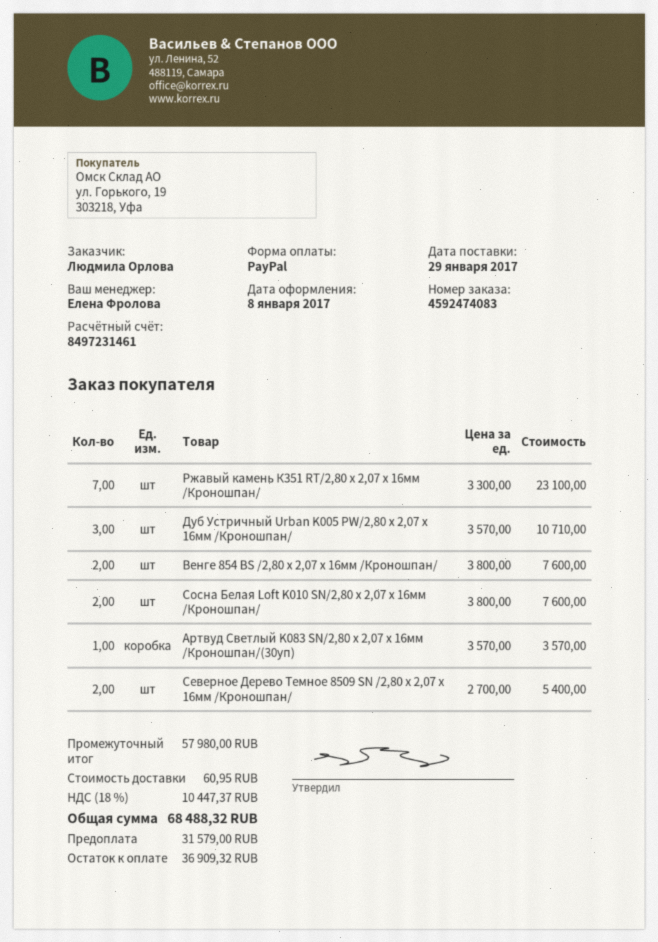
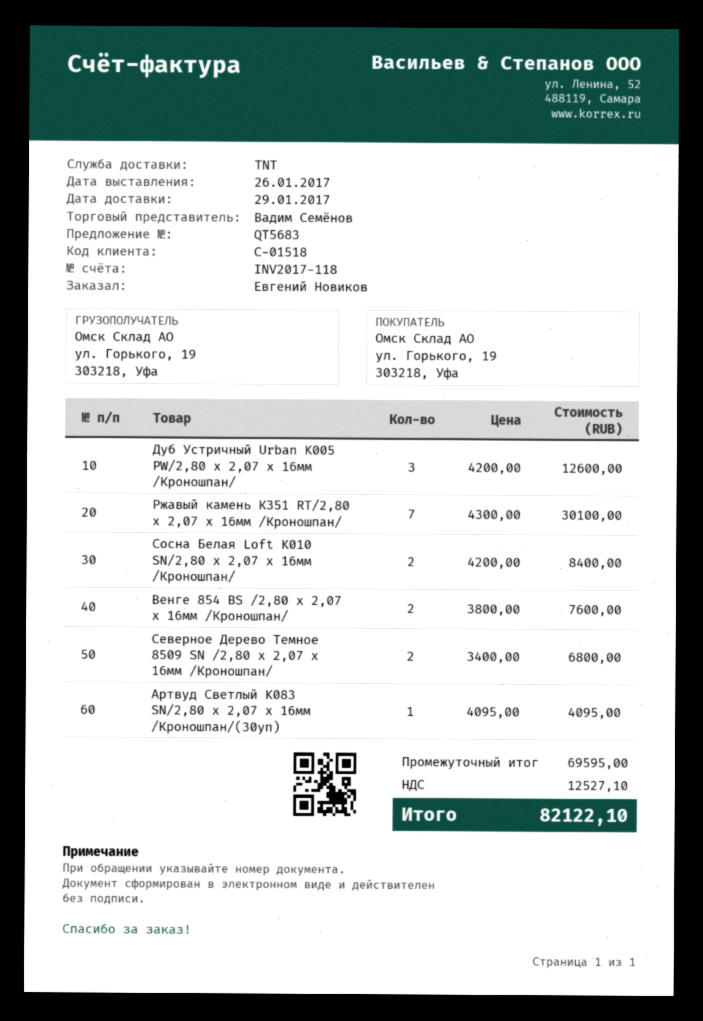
ordered by: Людмила Орлова -> Евгений Новиков
sales rep: Елена Фролова -> Вадим Семёнов
Ржавый камень К351 RT/2,80 х 2,07 х 16мм /Кроношпан/: 7 x 3300.00 = 23100.00 -> 7 x 4300.00 = 30100.00
Дуб Устричный Urban K005 PW/2,80 х 2,07 х 16мм /Кроношпан/: 3 x 3570.00 = 10710.00 -> 3 x 4200.00 = 12600.00
Сосна Белая Loft K010 SN/2,80 х 2,07 х 16мм /Кроношпан/: 2 x 3800.00 = 7600.00 -> 2 x 4200.00 = 8400.00
Артвуд Светлый K083 SN/2,80 х 2,07 х 16мм /Кроношпан/(30уп): 1 x 3570.00 = 3570.00 -> 1 x 4095.00 = 4095.00
Северное Дерево Темное 8509 SN /2,80 х 2,07 х 16мм /Кроношпан/: 2 x 2700.00 = 5400.00 -> 2 x 3400.00 = 6800.00
subtotal: 57980.00 -> 69595.00
shipping: 60.95 -> none
tax: 10447.37 -> 12527.10
total: 68488.32 -> 82122.10

